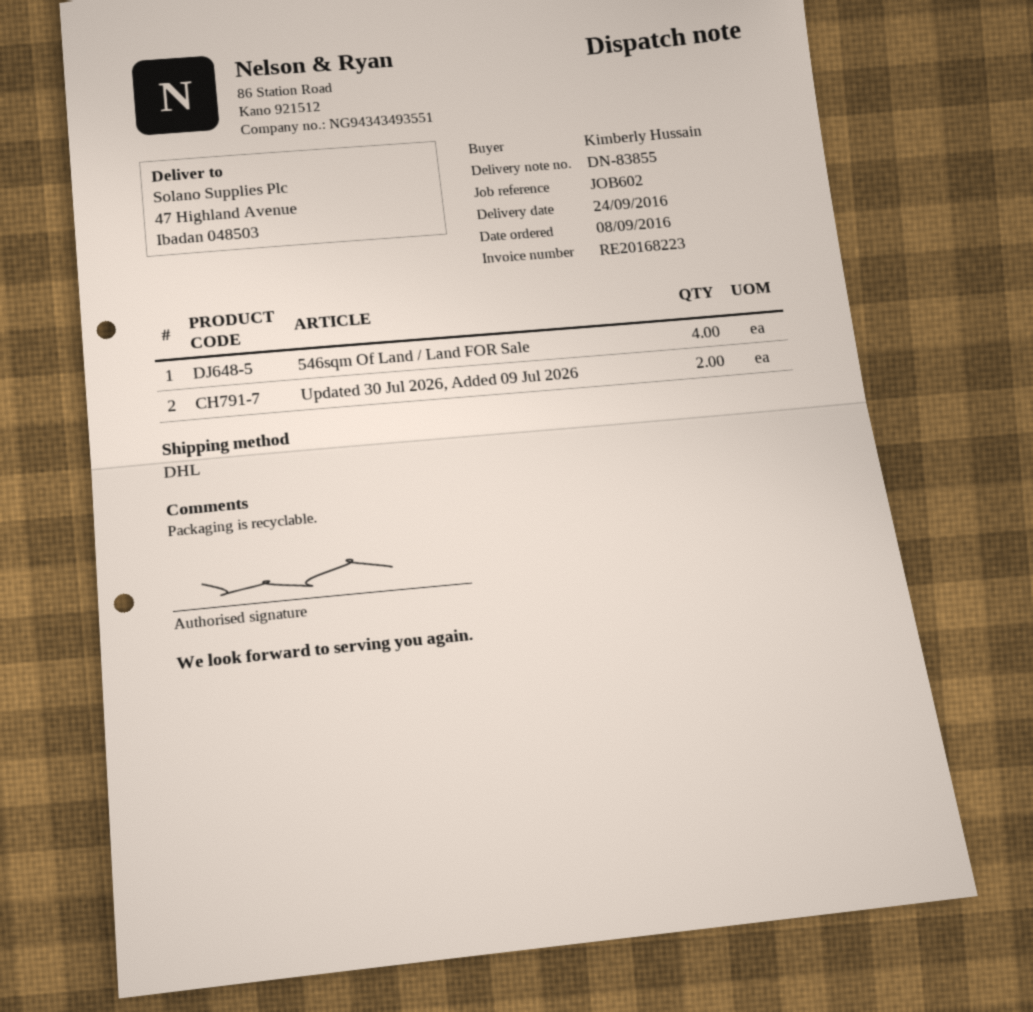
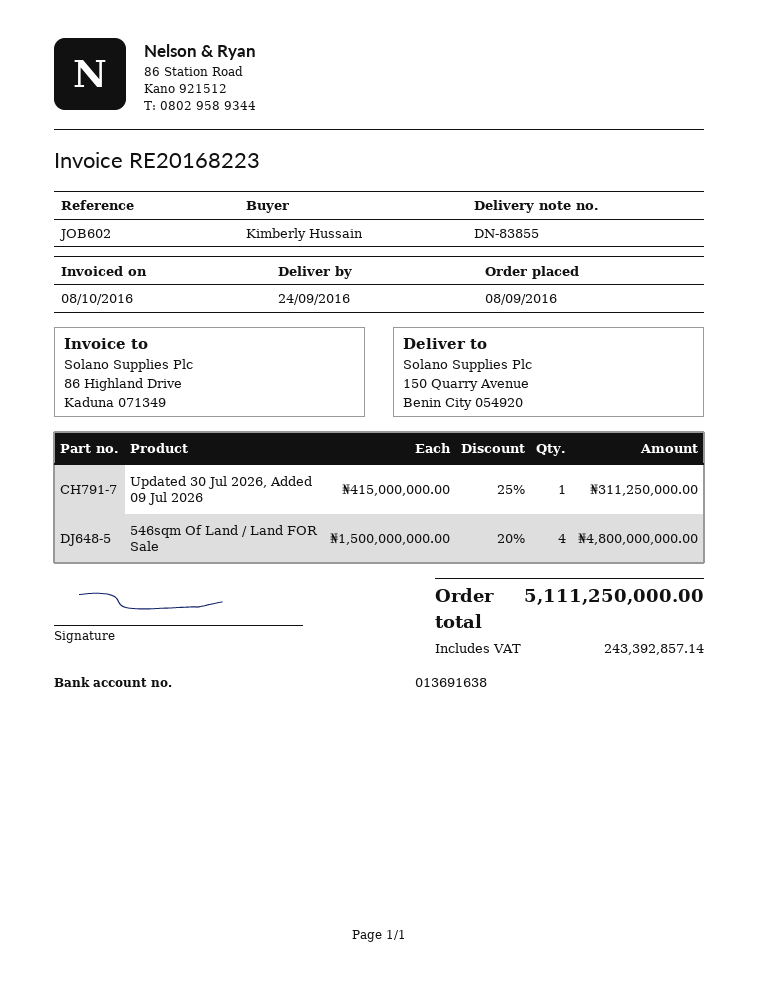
ship to: 47 Highland Avenue, Ibadan 048503 -> 150 Quarry Avenue, Benin City 054920
Updated 30 Jul 2026, Added 09 Jul 2026: 2 -> 1

